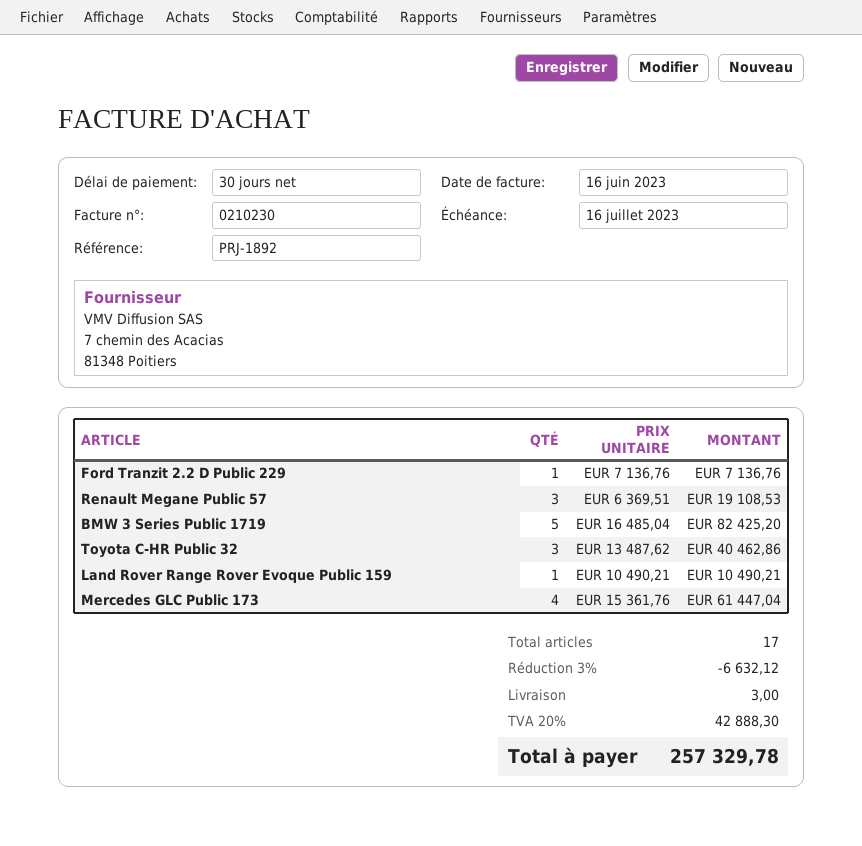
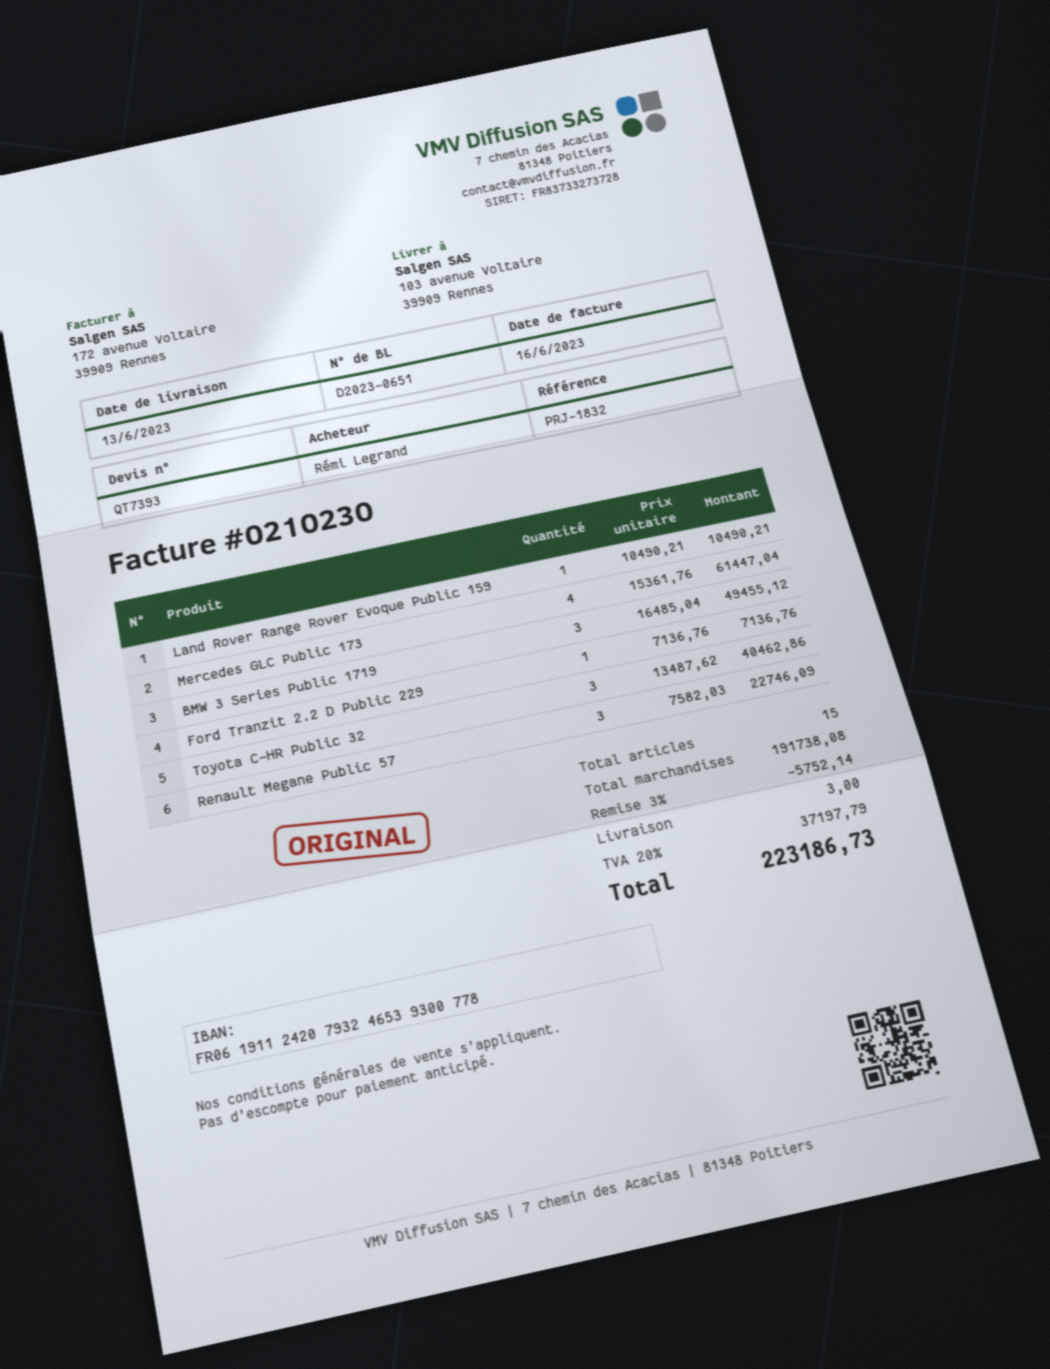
reference: PRJ-1892 -> PRJ-1832
Renault Megane Public 57: 3 x 6369.51 = 19108.53 -> 3 x 7582.03 = 22746.09
BMW 3 Series Public 1719: 5 x 16485.04 = 82425.20 -> 3 x 16485.04 = 49455.12
total quantity: 17 -> 15
discount: 3% = 6632.12 -> 3% = 5752.14
tax: 20% = 42888.30 -> 20% = 37197.79
total: 257329.78 -> 223186.73

